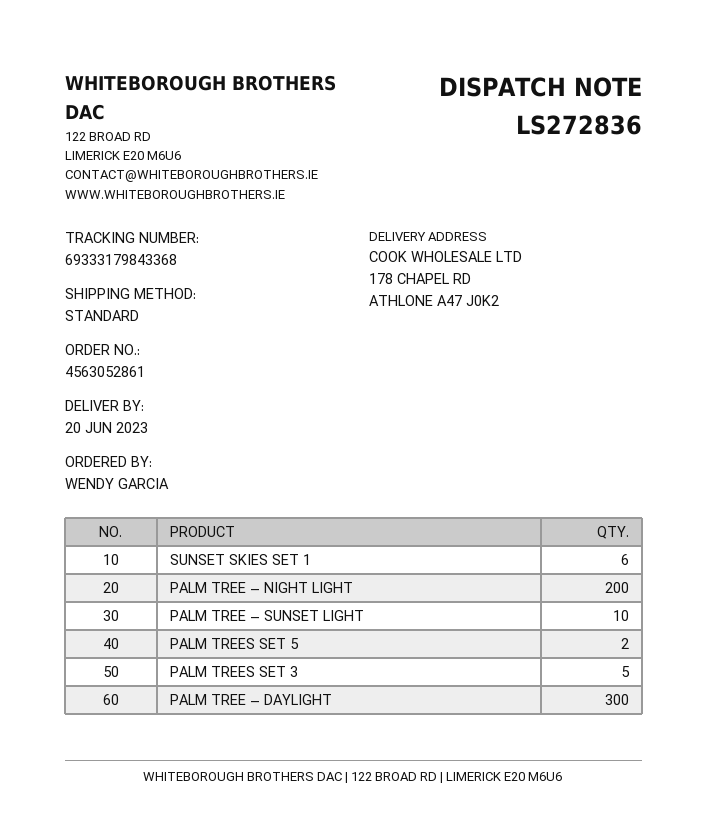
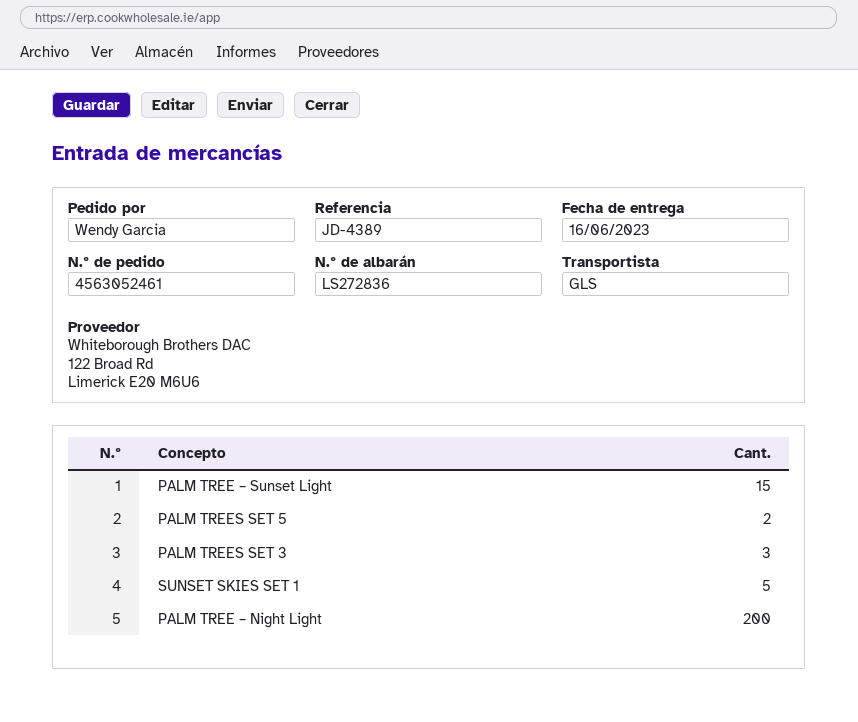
order number: 4563052861 -> 4563052461
delivery date: 2023-06-20 -> 2023-06-16
shipping method: standard -> GLS
SUNSET SKIES SET 1: 6 -> 5
PALM TREE – SUNSET LIGHT: 10 -> 15
PALM TREES SET 3: 5 -> 3
PALM TREE – DAYLIGHT: 300 -> none

